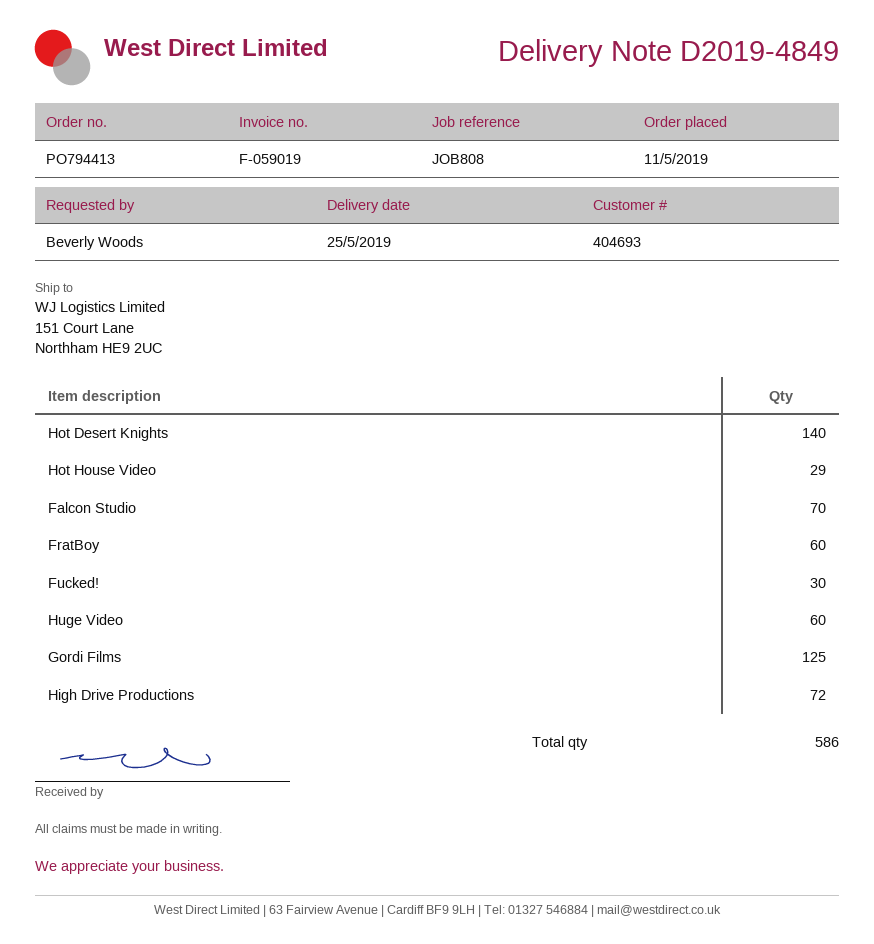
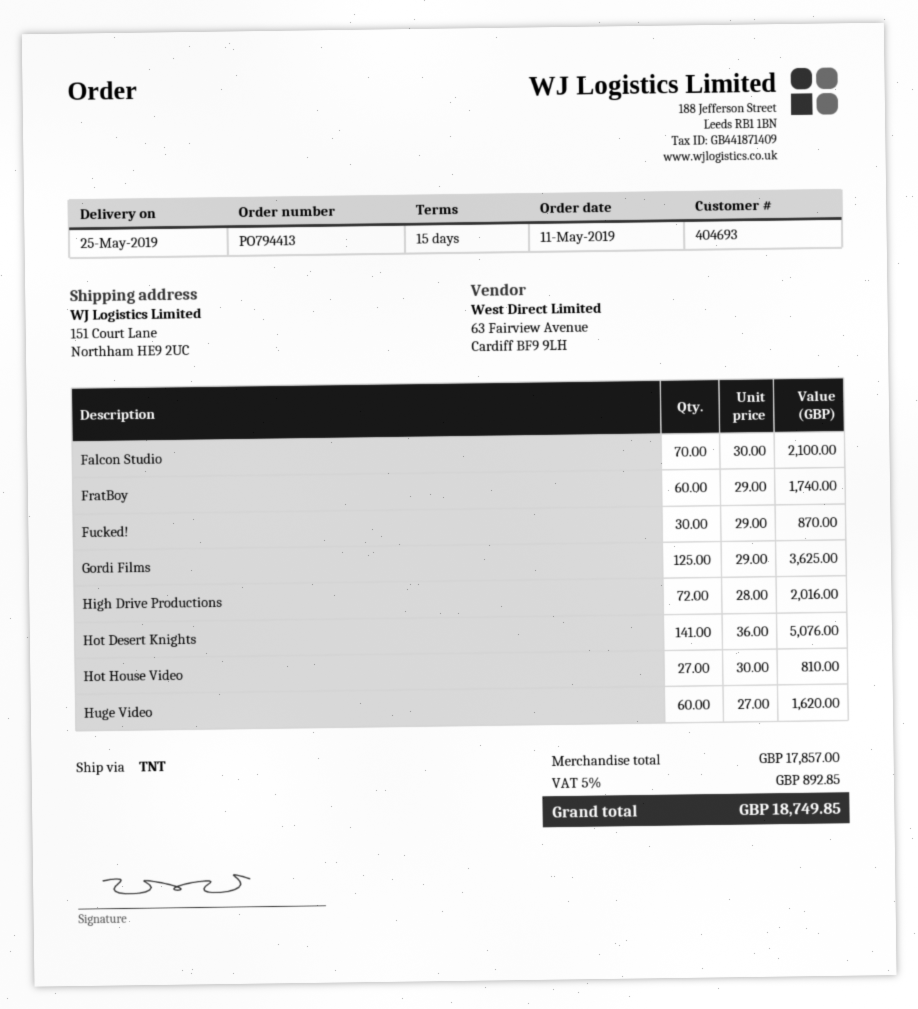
Hot Desert Knights: 140 -> 141
Hot House Video: 29 -> 27

